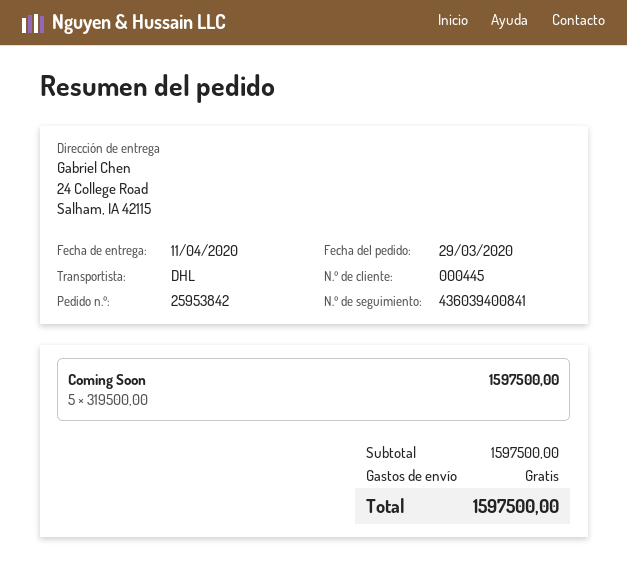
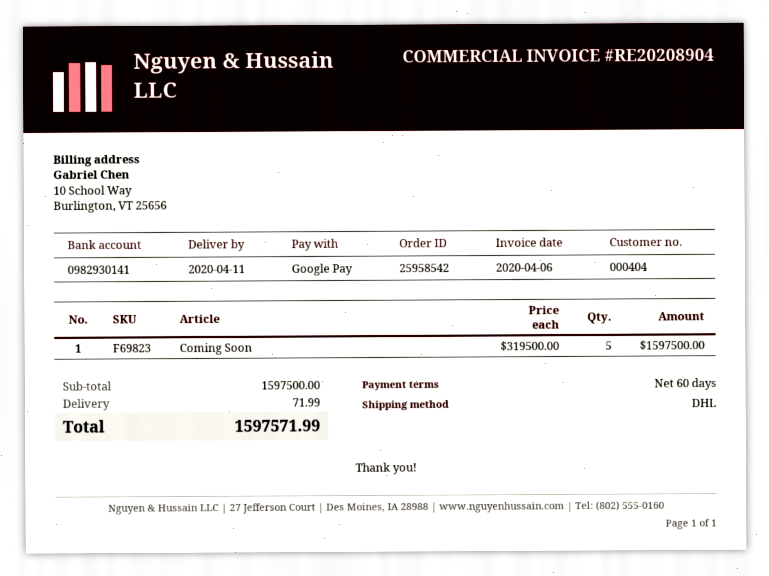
order number: 25953842 -> 25958542
customer number: 000445 -> 000404
shipping: 0.00 -> 71.99
total: 1597500.00 -> 1597571.99

